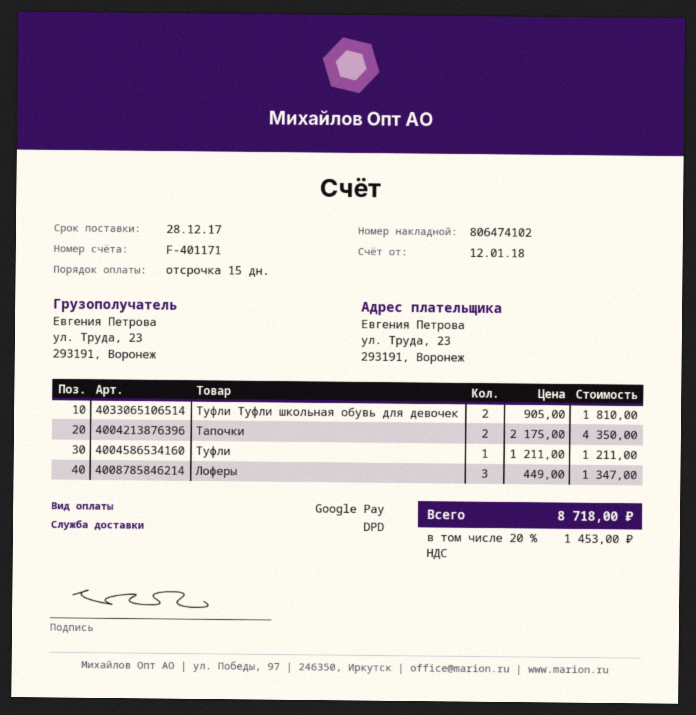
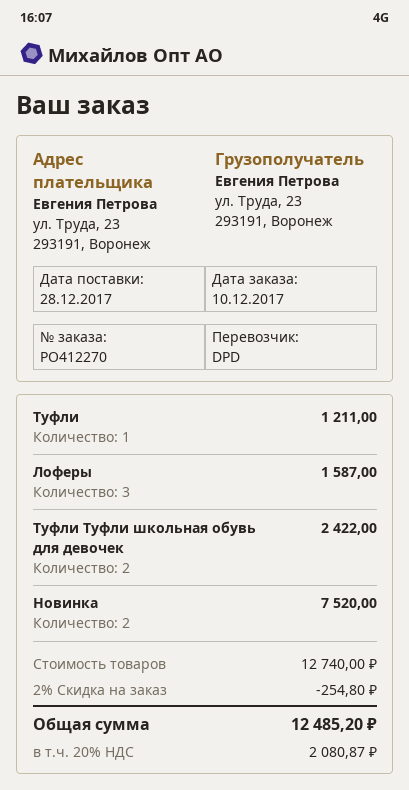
Туфли Туфли школьная обувь для девочек: 2 for 1810.00 -> 2 for 2422.00
Тапочки: 2 for 4350.00 -> none
Лоферы: 3 for 1347.00 -> 3 for 1587.00
Новинка: none -> 2 for 7520.00
discount: none -> 2% = 254.80
tax: 20% = 1453.00 -> 20% = 2080.87
total: 8718.00 -> 12485.20

